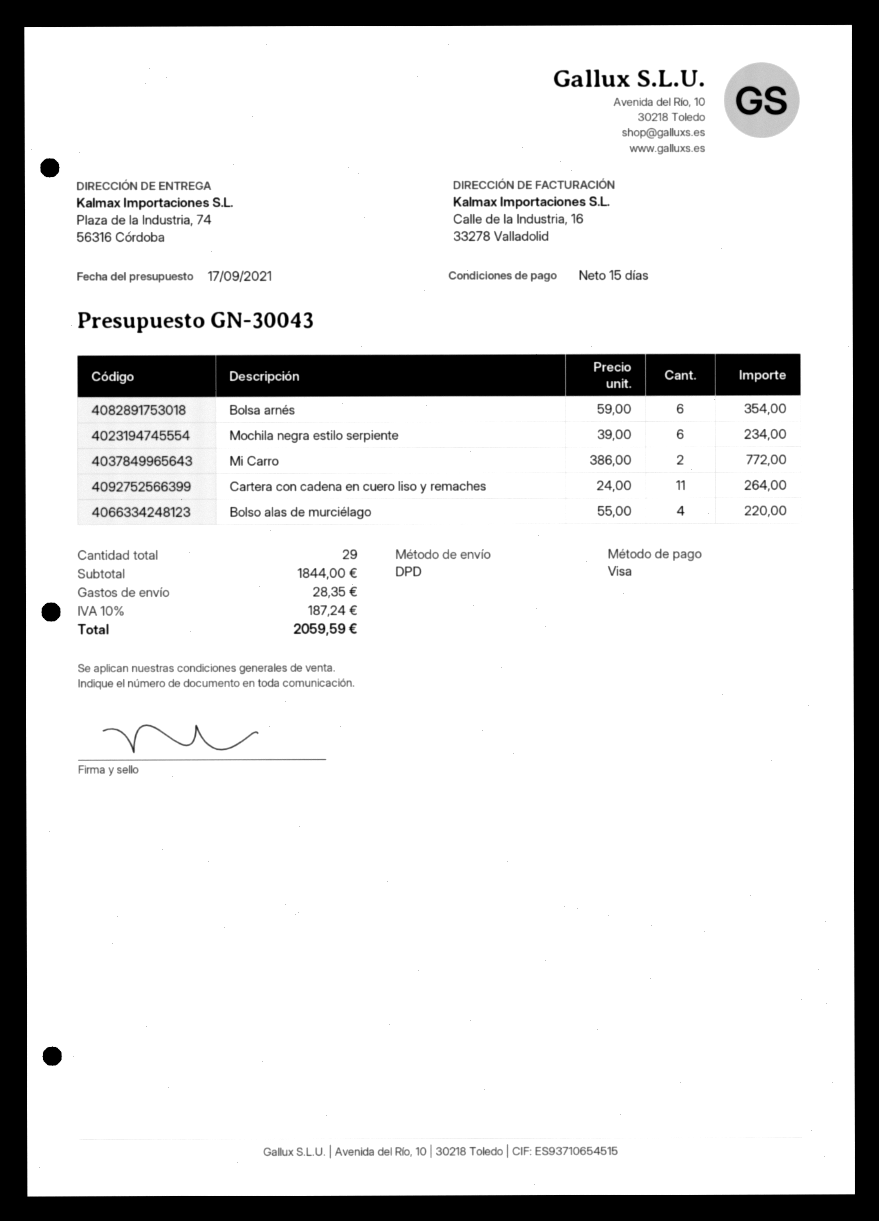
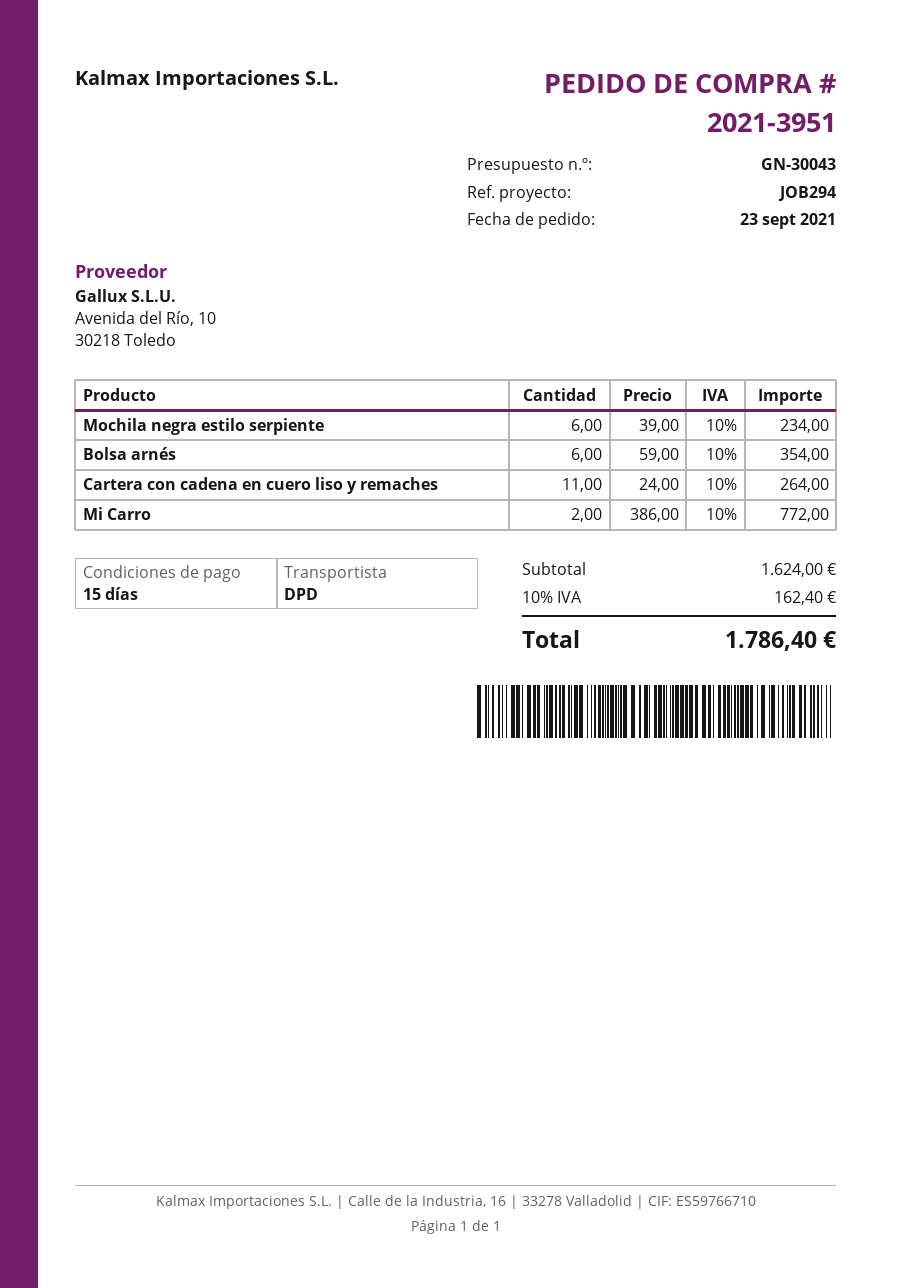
Bolso alas de murciélago: 4 x 55.00 = 220.00 -> none
subtotal: 1844.00 -> 1624.00
shipping: 28.35 -> none
tax: 10% = 187.24 -> 10% = 162.40
total: 2059.59 -> 1786.40

